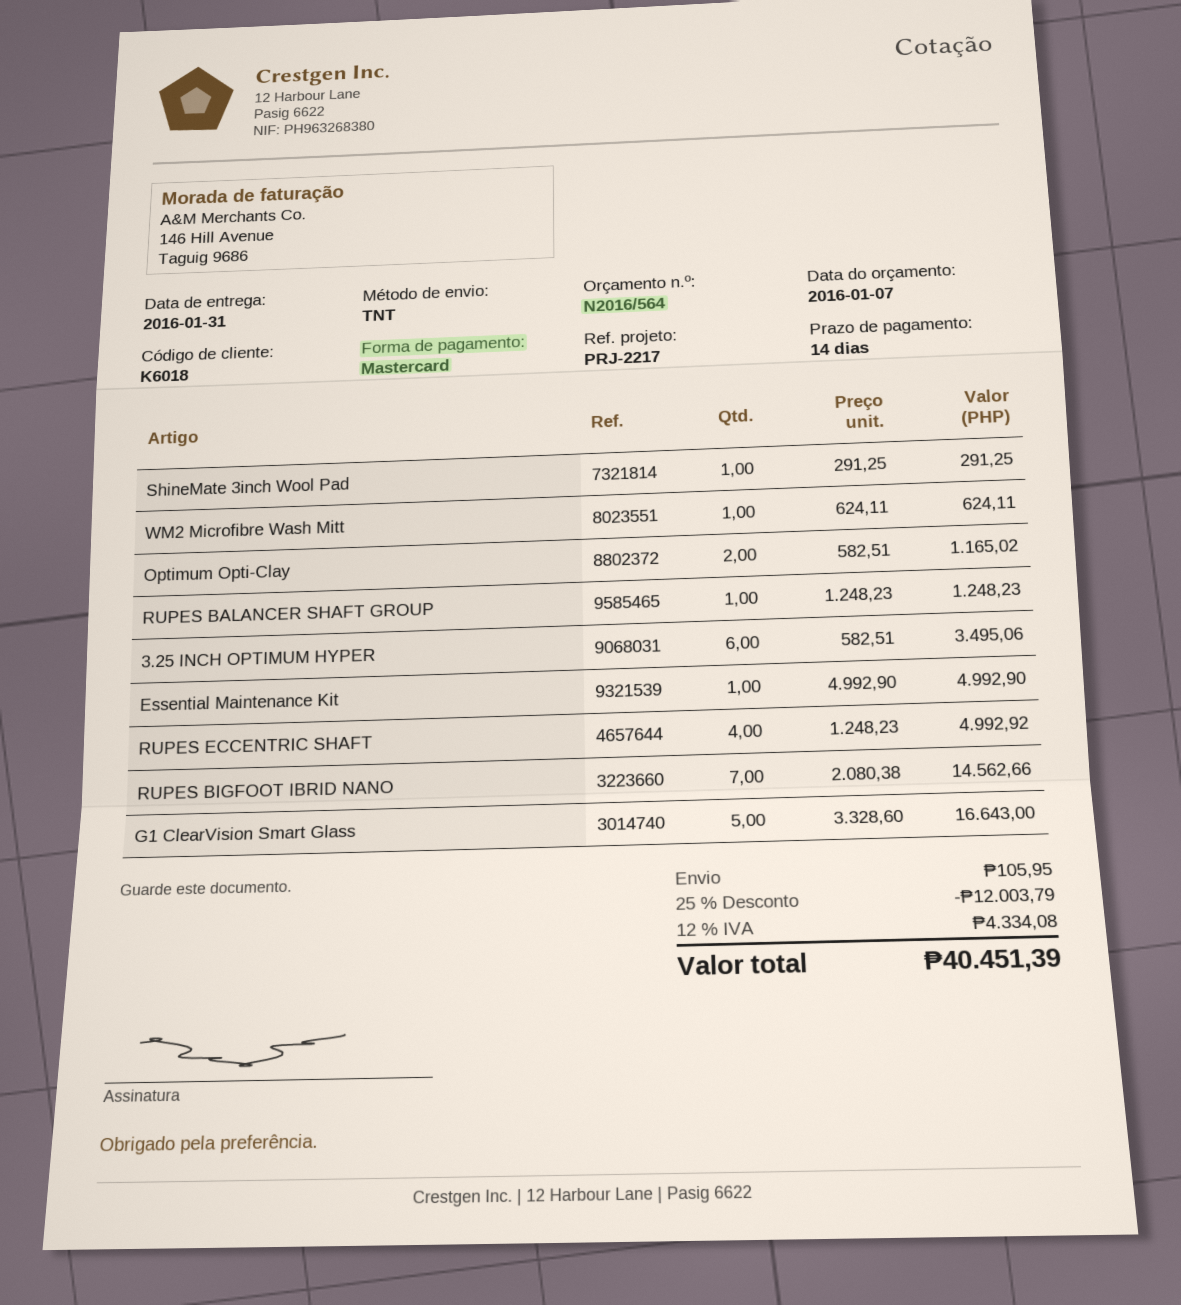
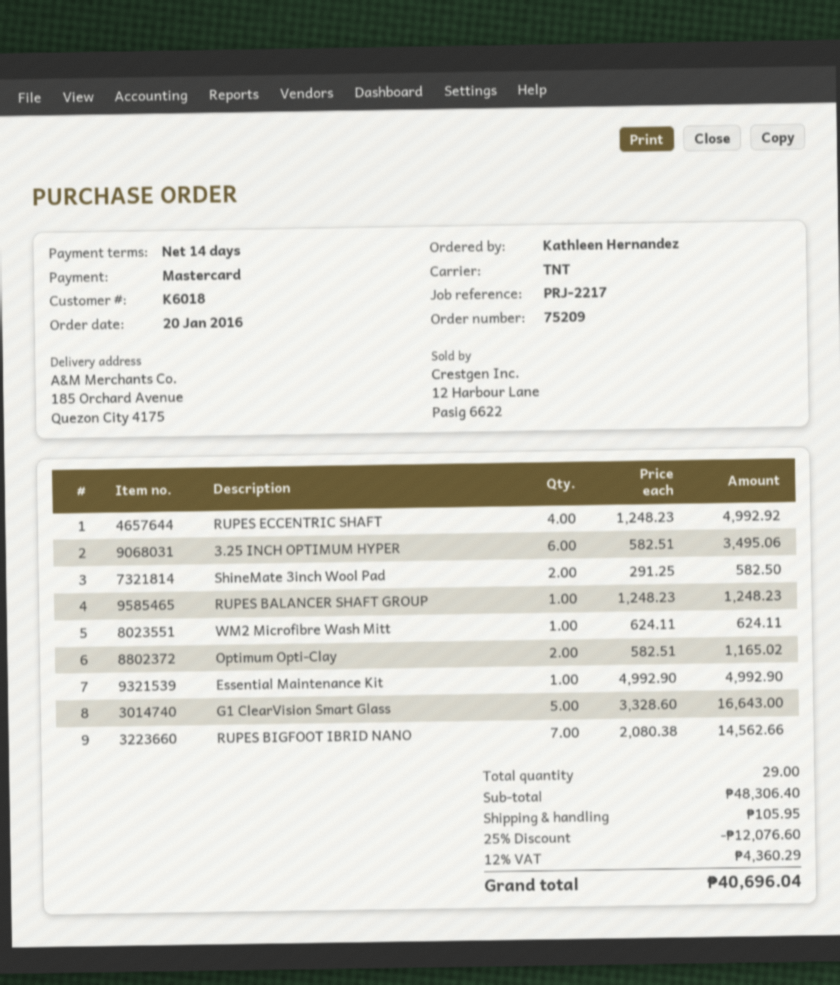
ShineMate 3inch Wool Pad: 1 x 291.25 = 291.25 -> 2 x 291.25 = 582.50
discount: 25% = 12003.79 -> 25% = 12076.60
tax: 12% = 4334.08 -> 12% = 4360.29
total: 40451.39 -> 40696.04

